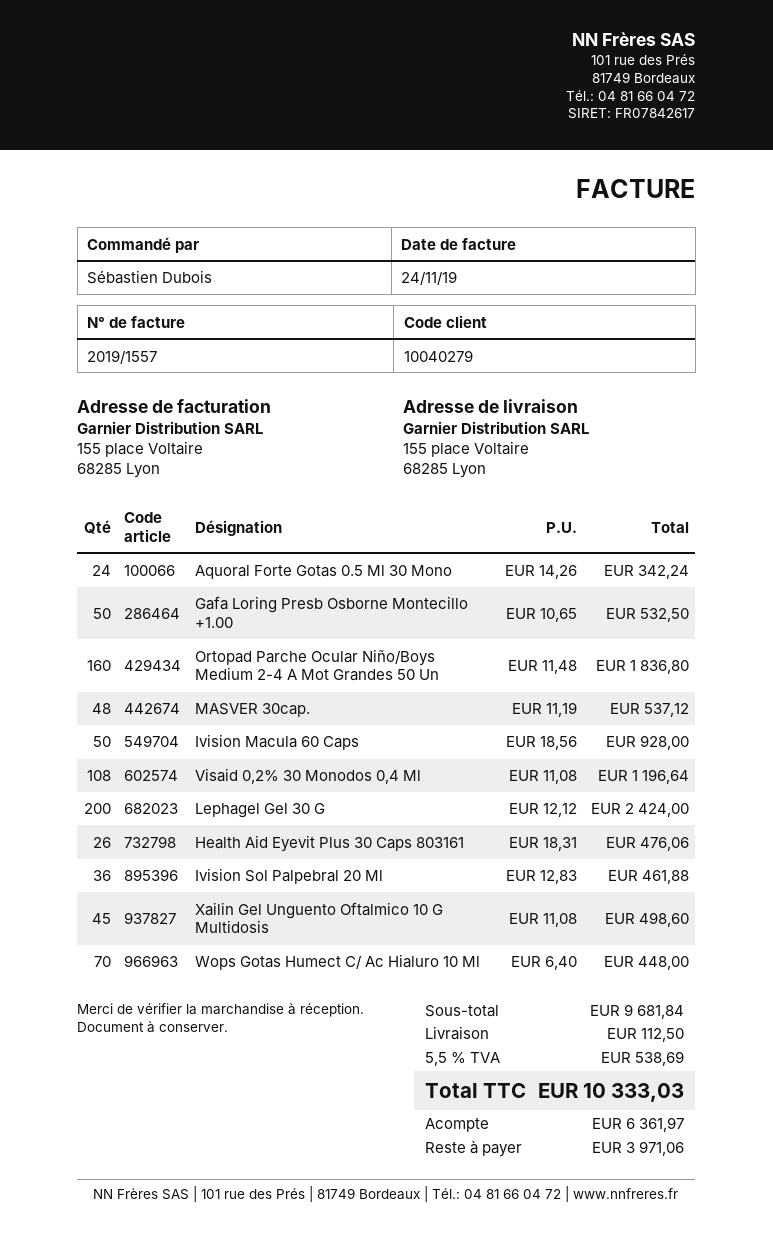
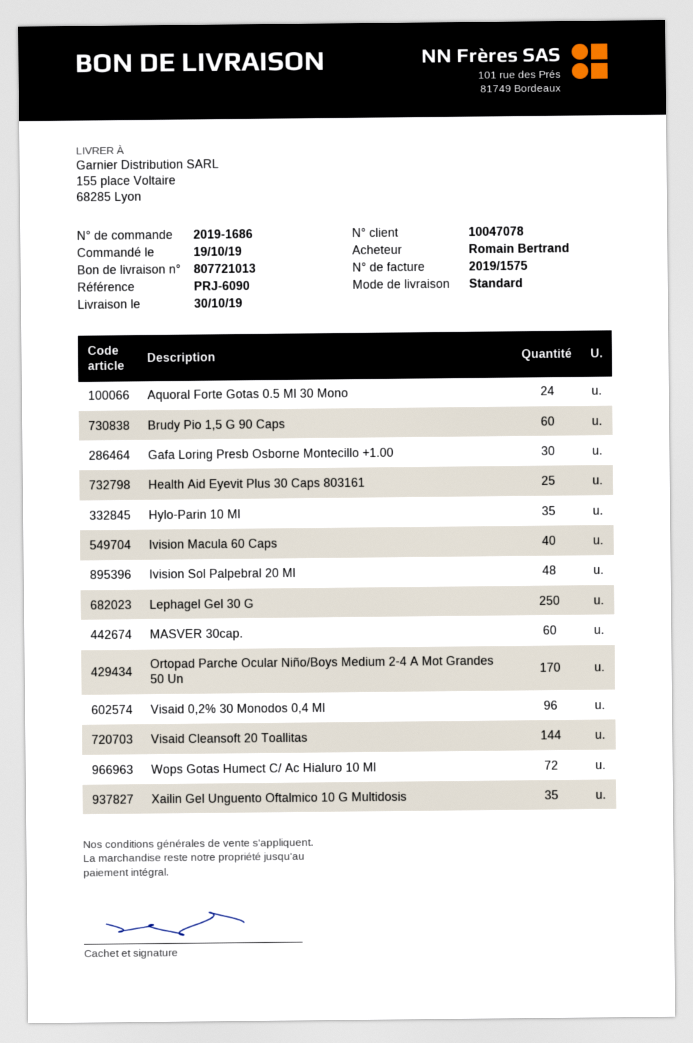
invoice number: 2019/1557 -> 2019/1575
customer number: 10040279 -> 10047078
ordered by: Sébastien Dubois -> Romain Bertrand
Gafa Loring Presb Osborne Montecillo +1.00: 50 -> 30
Ortopad Parche Ocular Niño/Boys Medium 2-4 A Mot Grandes 50 Un: 160 -> 170
MASVER 30cap.: 48 -> 60
Ivision Macula 60 Caps: 50 -> 40
Visaid 0,2% 30 Monodos 0,4 Ml: 108 -> 96
Lephagel Gel 30 G: 200 -> 250
Health Aid Eyevit Plus 30 Caps 803161: 26 -> 25
Ivision Sol Palpebral 20 Ml: 36 -> 48
Xailin Gel Unguento Oftalmico 10 G Multidosis: 45 -> 35
Wops Gotas Humect C/ Ac Hialuro 10 Ml: 70 -> 72
Brudy Pio 1,5 G 90 Caps: none -> 60
Hylo-Parin 10 Ml: none -> 35
Visaid Cleansoft 20 Toallitas: none -> 144

